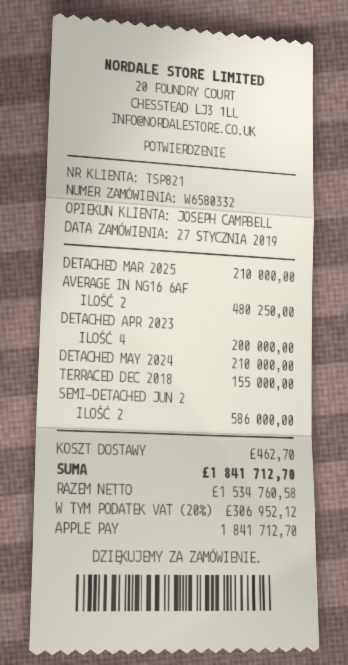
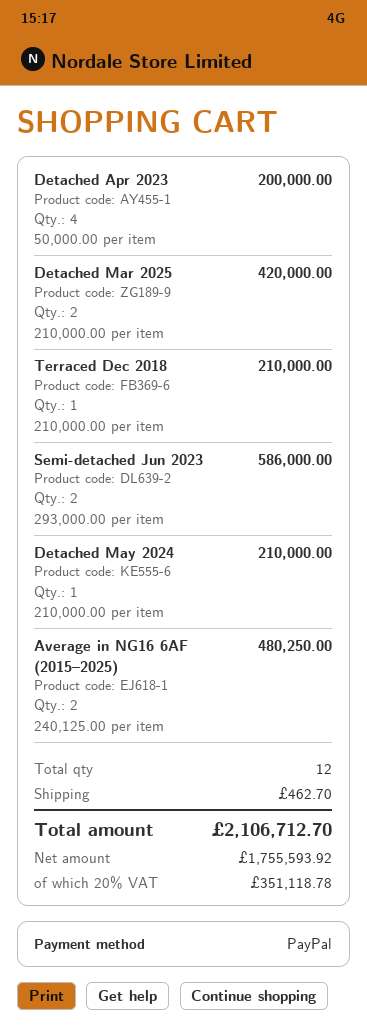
payment method: Apple Pay -> PayPal
DETACHED MAR 2025: 1 for 210000.00 -> 2 for 420000.00
TERRACED DEC 2018: 1 for 155000.00 -> 1 for 210000.00
net: 1534760.58 -> 1755593.92
tax: 20% = 306952.12 -> 20% = 351118.78
total: 1841712.70 -> 2106712.70

